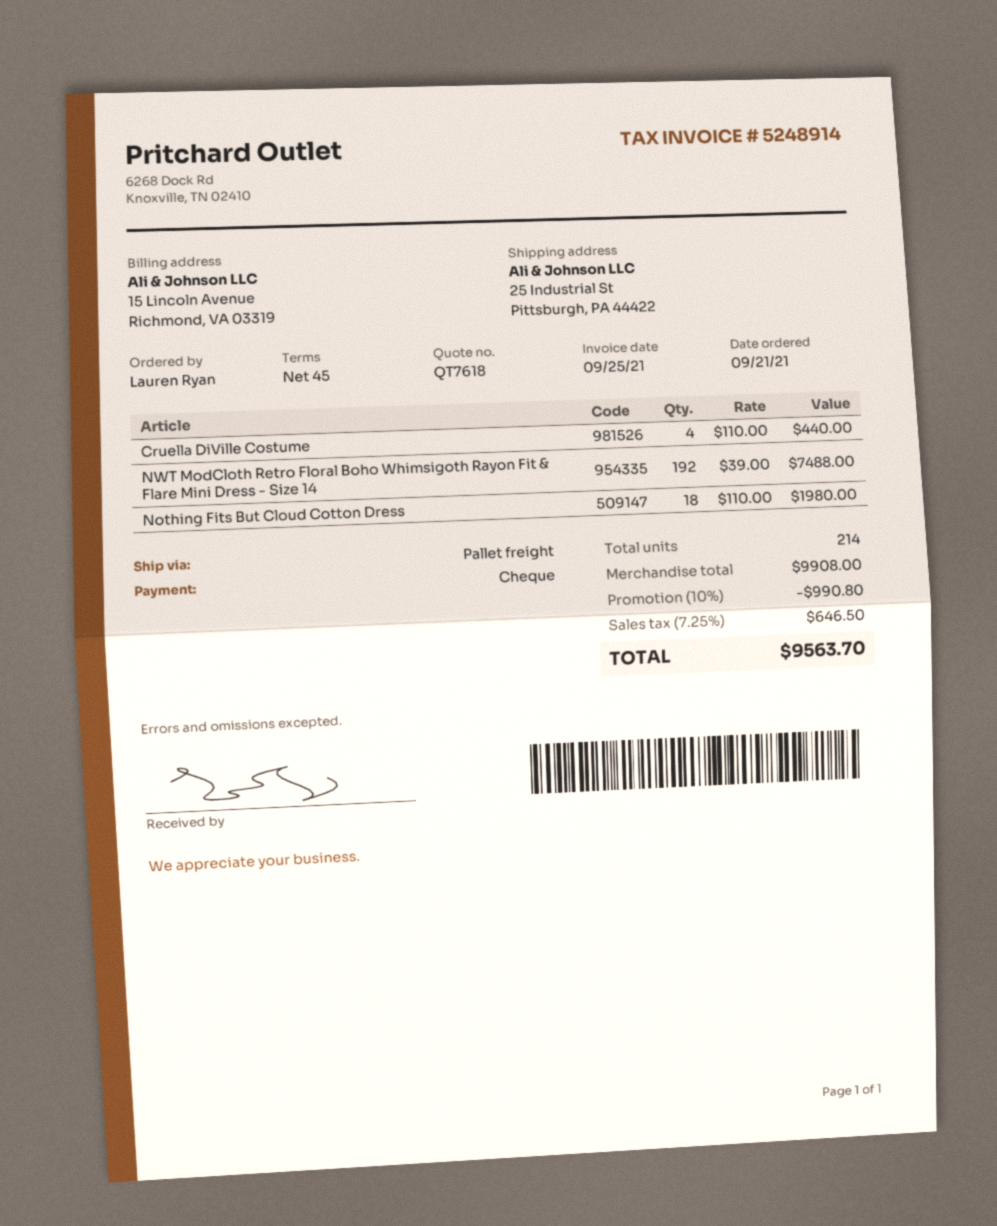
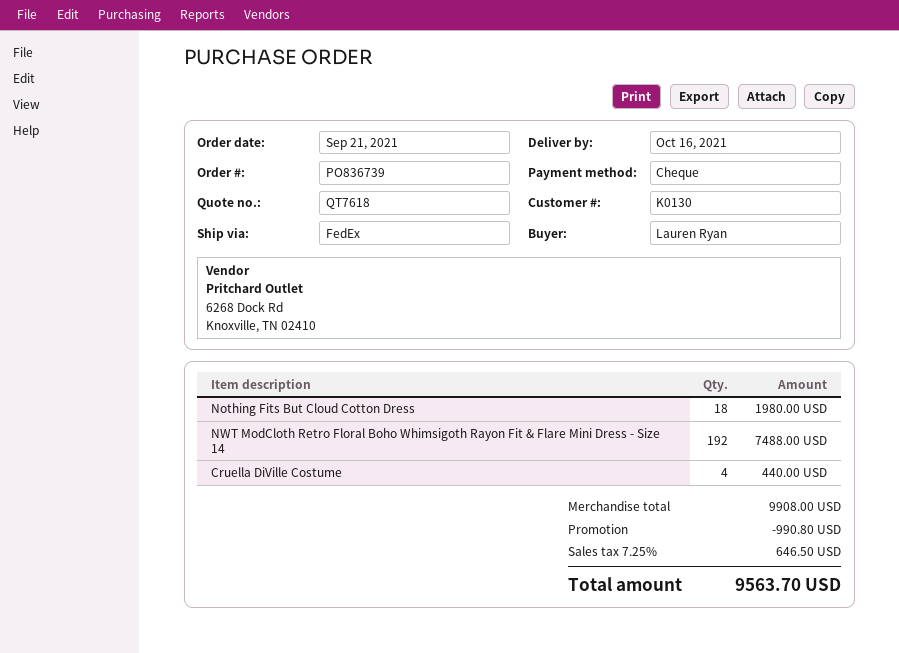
shipping method: pallet freight -> FedEx

